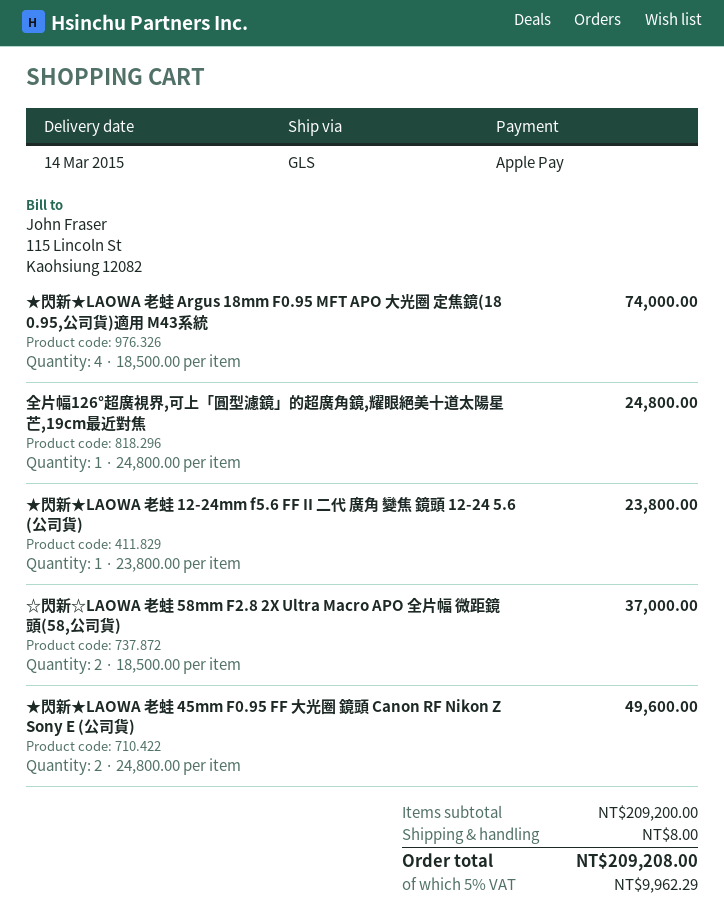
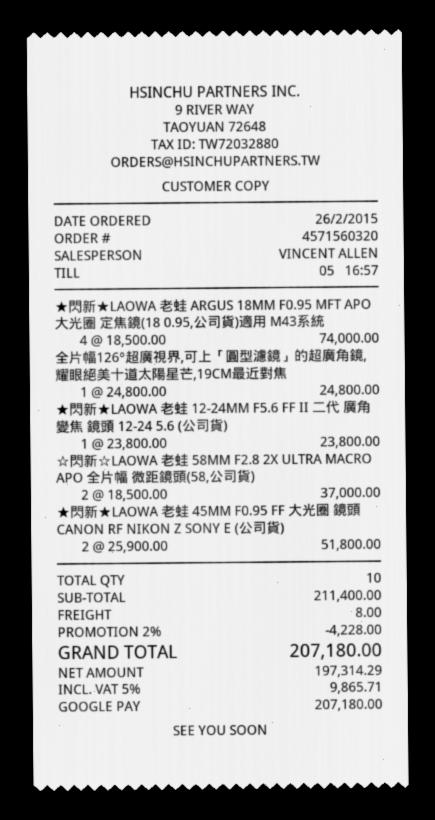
payment method: Apple Pay -> Google Pay
★閃新★LAOWA 老蛙 45mm F0.95 FF 大光圈 鏡頭 Canon RF Nikon Z Sony E (公司貨): 2 x 24800.00 = 49600.00 -> 2 x 25900.00 = 51800.00
subtotal: 209200.00 -> 211400.00
discount: none -> 2% = 4228.00
tax: 5% = 9962.29 -> 5% = 9865.71
total: 209208.00 -> 207180.00

